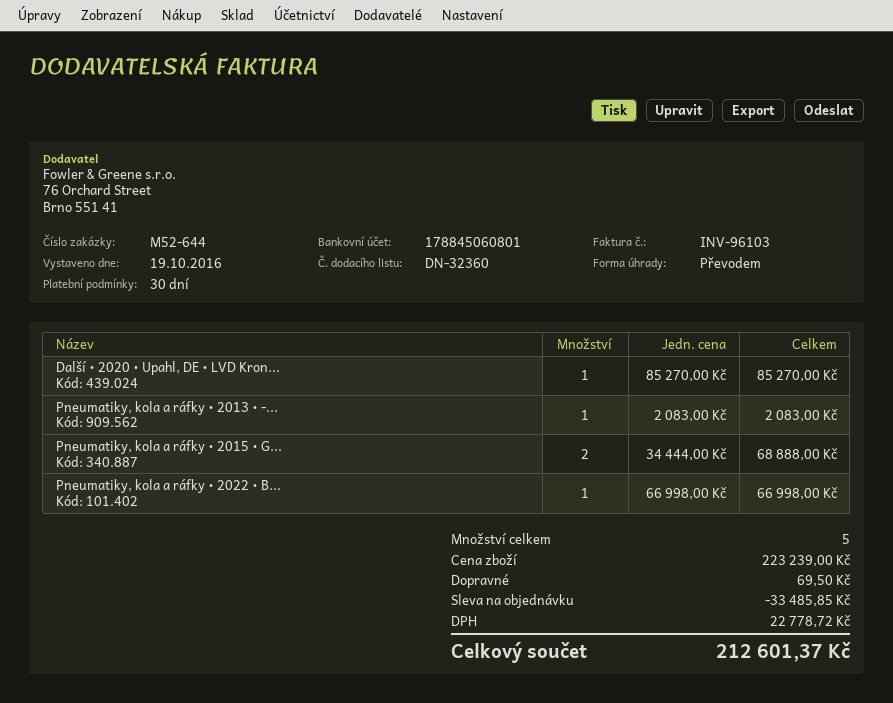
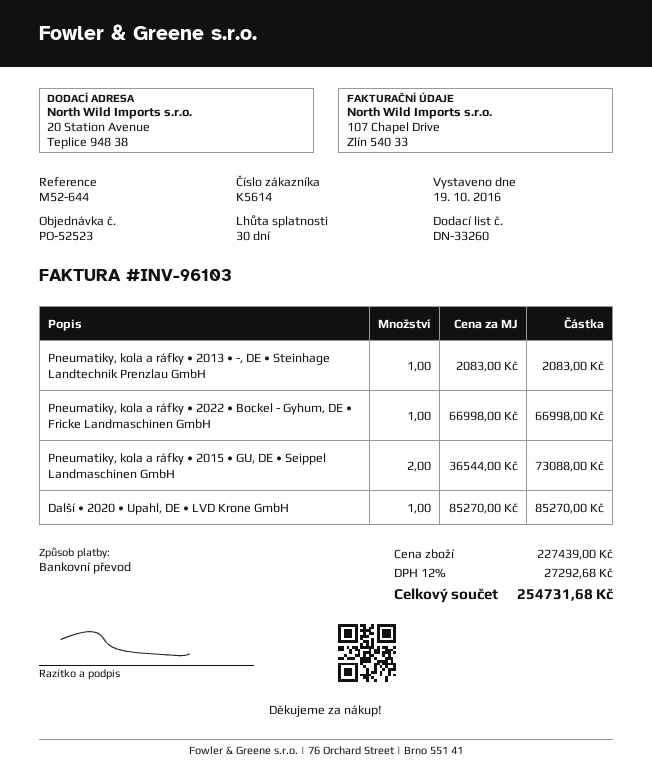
delivery note number: DN-32360 -> DN-33260
Pneumatiky, kola a ráfky • 2015 • G...: 2 x 34444.00 = 68888.00 -> 2 x 36544.00 = 73088.00
subtotal: 223239.00 -> 227439.00
discount: 33485.85 -> none
shipping: 69.50 -> none
tax: 22778.72 -> 27292.68
total: 212601.37 -> 254731.68

